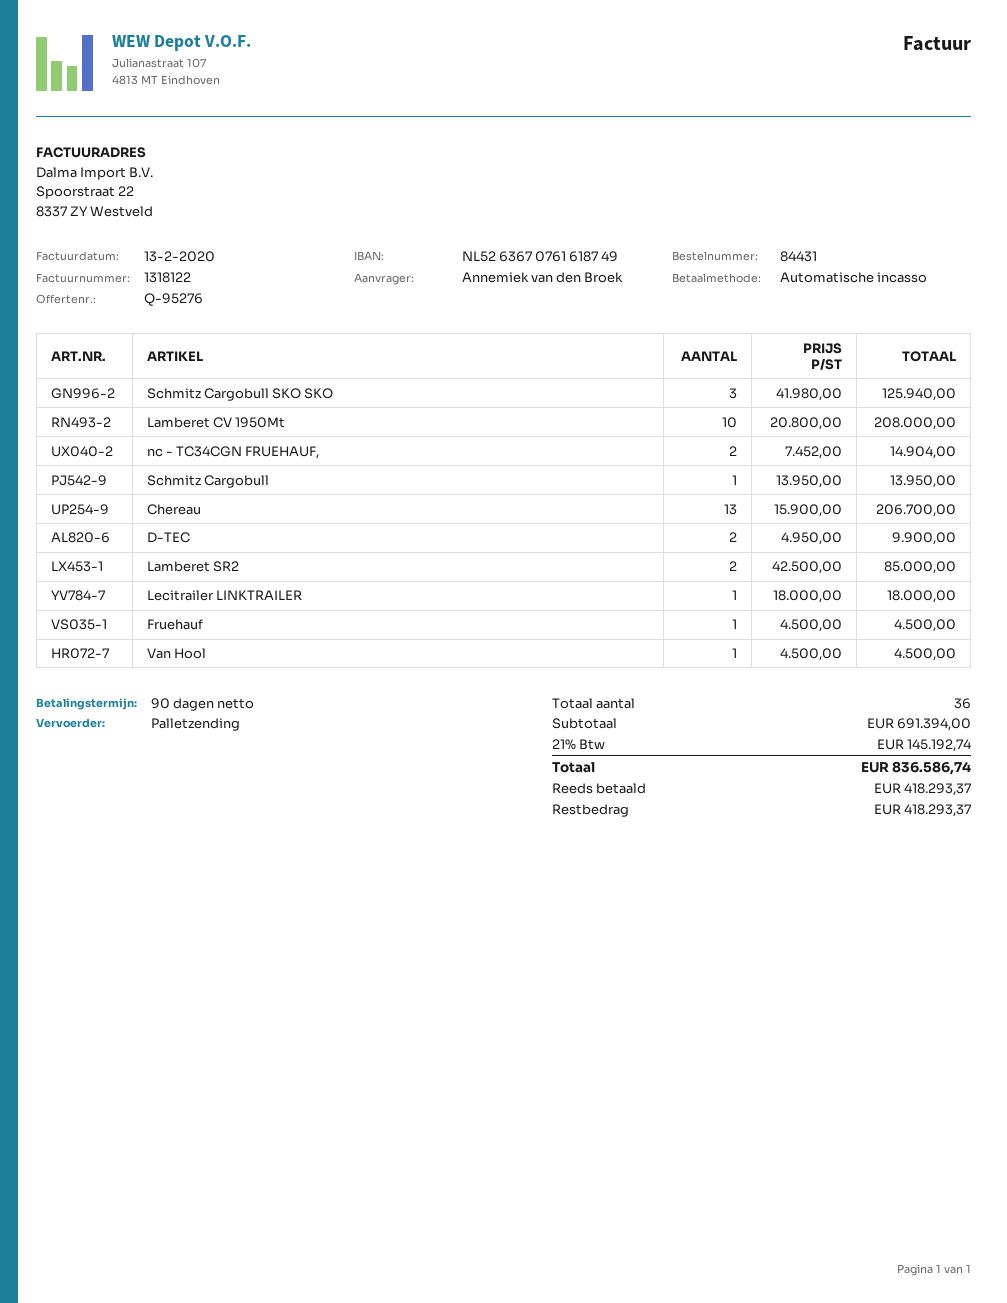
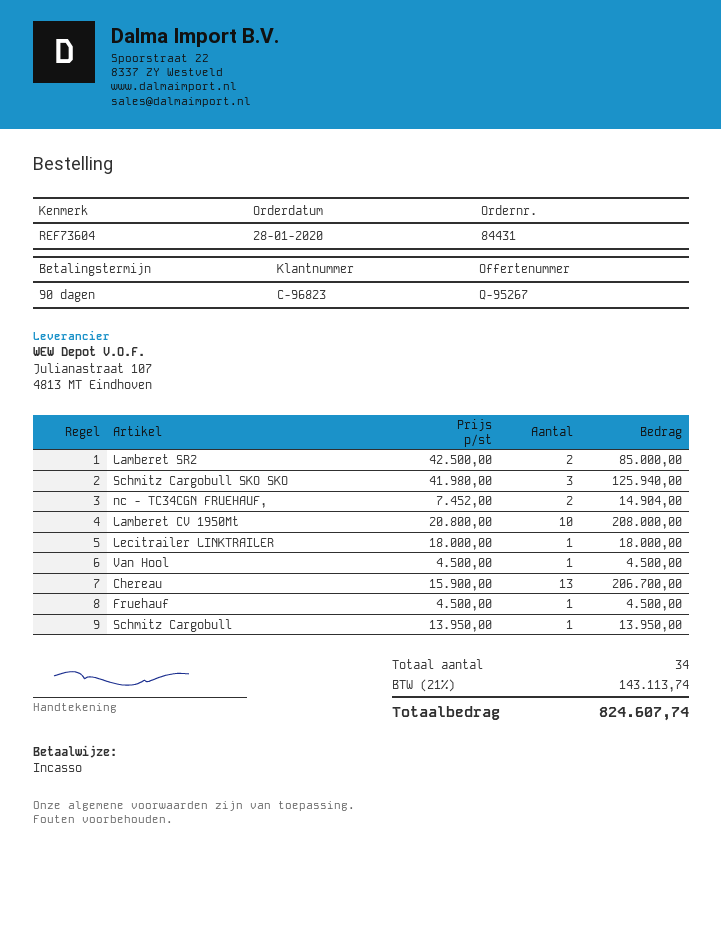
quote number: Q-95276 -> Q-95267
D-TEC: 2 x 4950.00 = 9900.00 -> none
total quantity: 36 -> 34
tax: 21% = 145192.74 -> 21% = 143113.74
total: 836586.74 -> 824607.74

